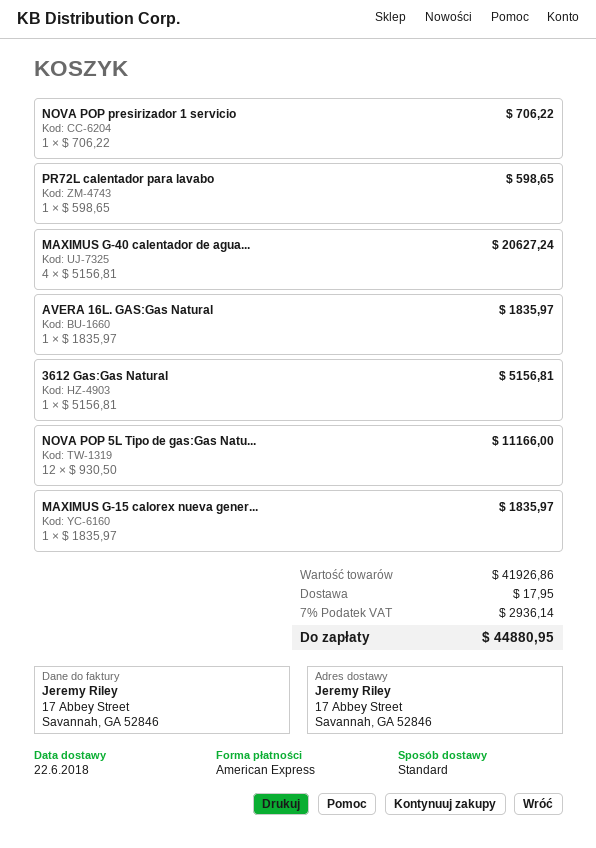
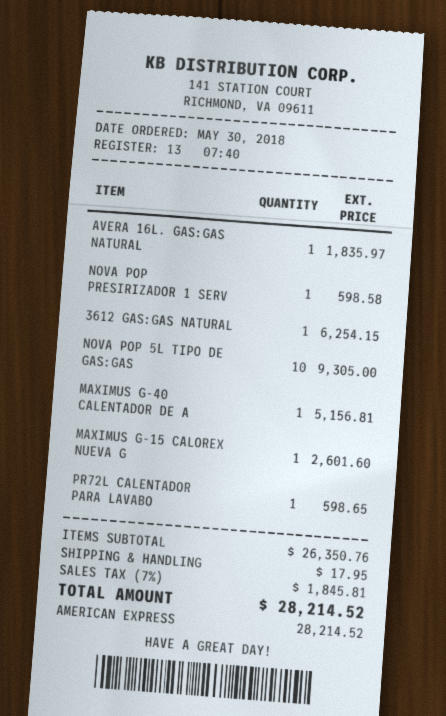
NOVA POP presirizador 1 servicio: 1 for 706.22 -> 1 for 598.58
MAXIMUS G-40 calentador de agua...: 4 for 20627.24 -> 1 for 5156.81
3612 Gas:Gas Natural: 1 for 5156.81 -> 1 for 6254.15
NOVA POP 5L Tipo de gas:Gas Natu...: 12 for 11166.00 -> 10 for 9305.00
MAXIMUS G-15 calorex nueva gener...: 1 for 1835.97 -> 1 for 2601.60
subtotal: 41926.86 -> 26350.76
tax: 7% = 2936.14 -> 7% = 1845.81
total: 44880.95 -> 28214.52

